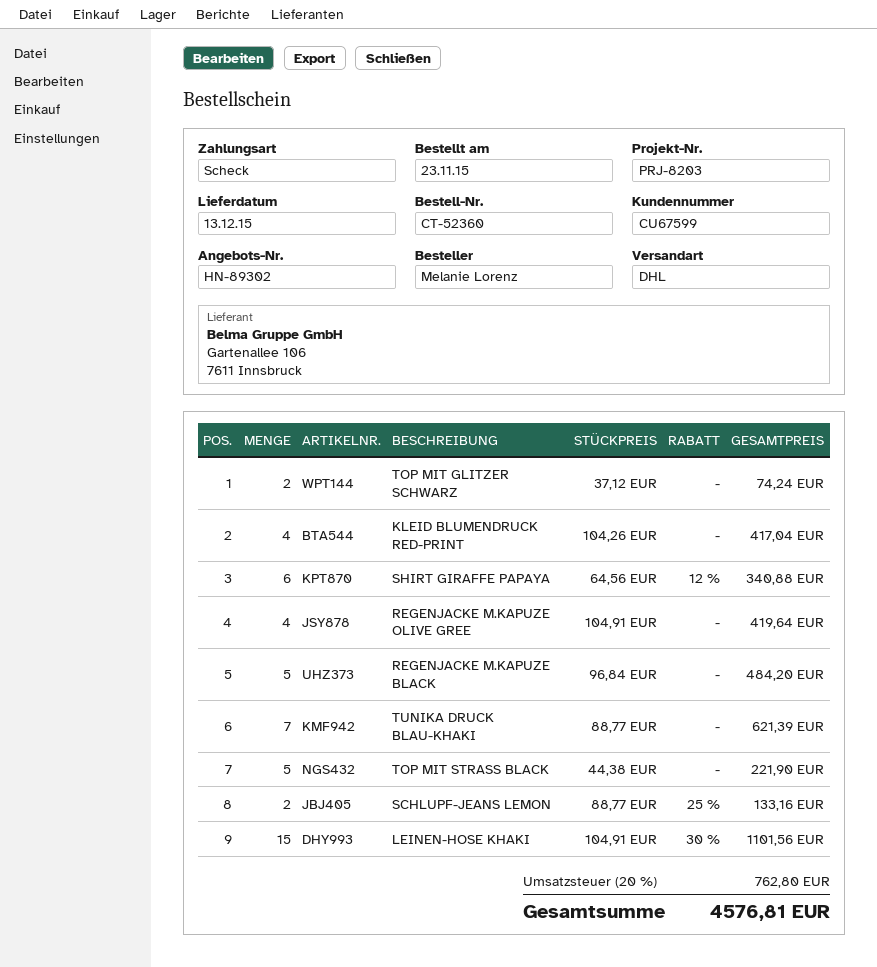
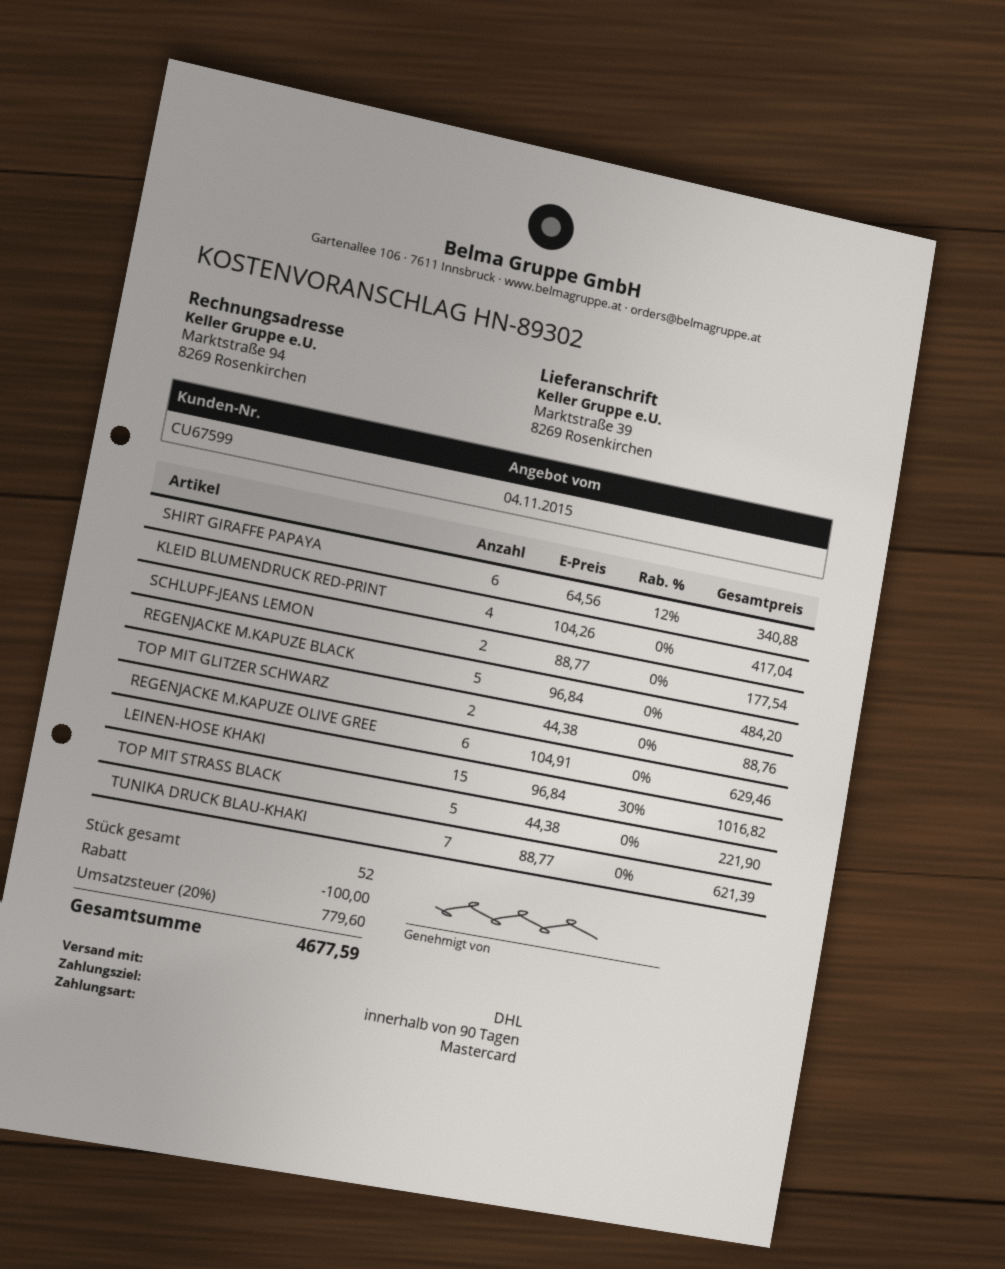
payment method: cheque -> Mastercard
TOP MIT GLITZER SCHWARZ: 2 x 37.12 = 74.24 -> 2 x 44.38 = 88.76
REGENJACKE M.KAPUZE OLIVE GREE: 4 x 104.91 = 419.64 -> 6 x 104.91 = 629.46
SCHLUPF-JEANS LEMON: 2 x 88.77 - 25% = 133.16 -> 2 x 88.77 = 177.54
LEINEN-HOSE KHAKI: 15 x 104.91 - 30% = 1101.56 -> 15 x 96.84 - 30% = 1016.82
discount: none -> 100.00
tax: 20% = 762.80 -> 20% = 779.60
total: 4576.81 -> 4677.59

